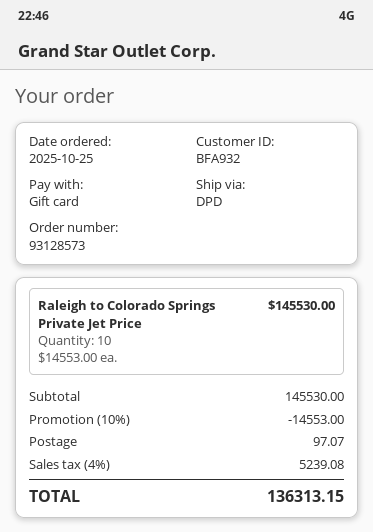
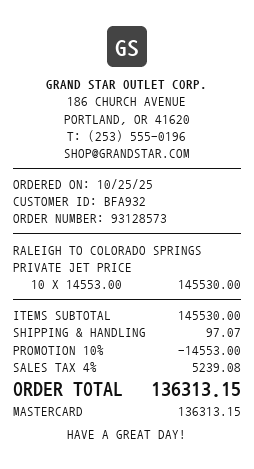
payment method: gift card -> Mastercard

